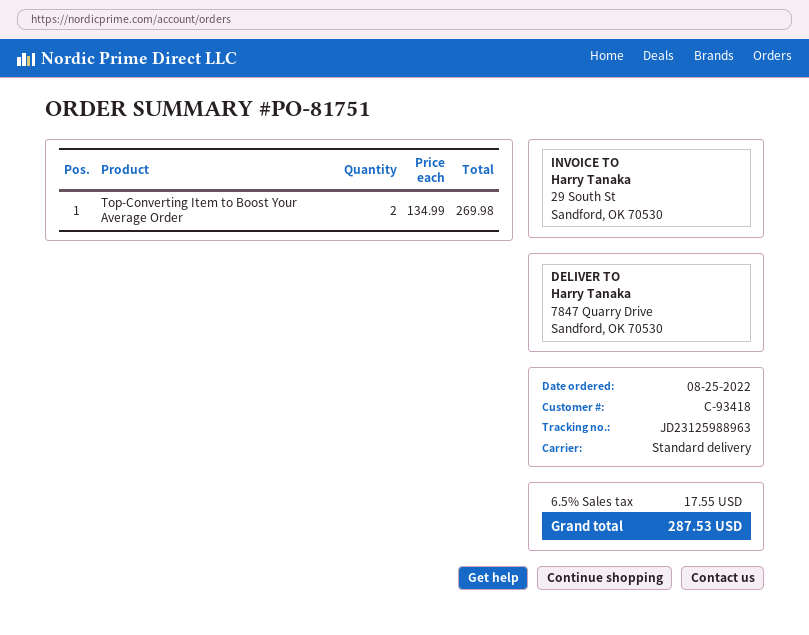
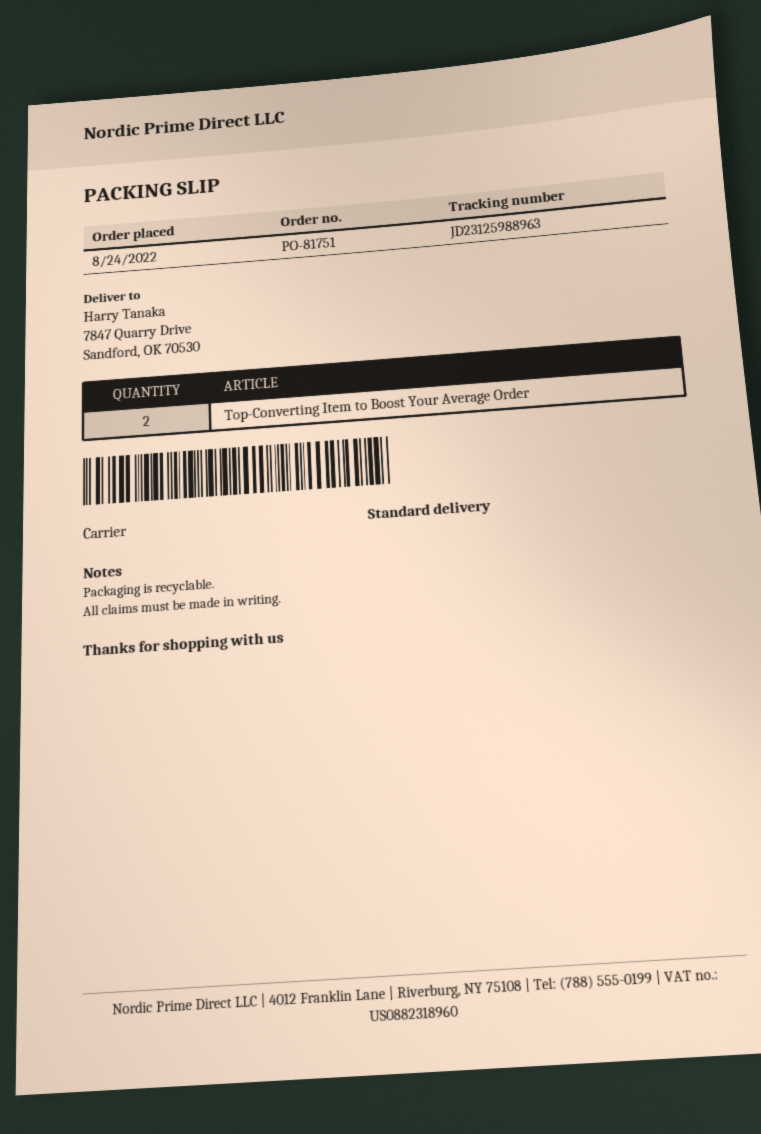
order date: 2022-08-25 -> 2022-08-24

